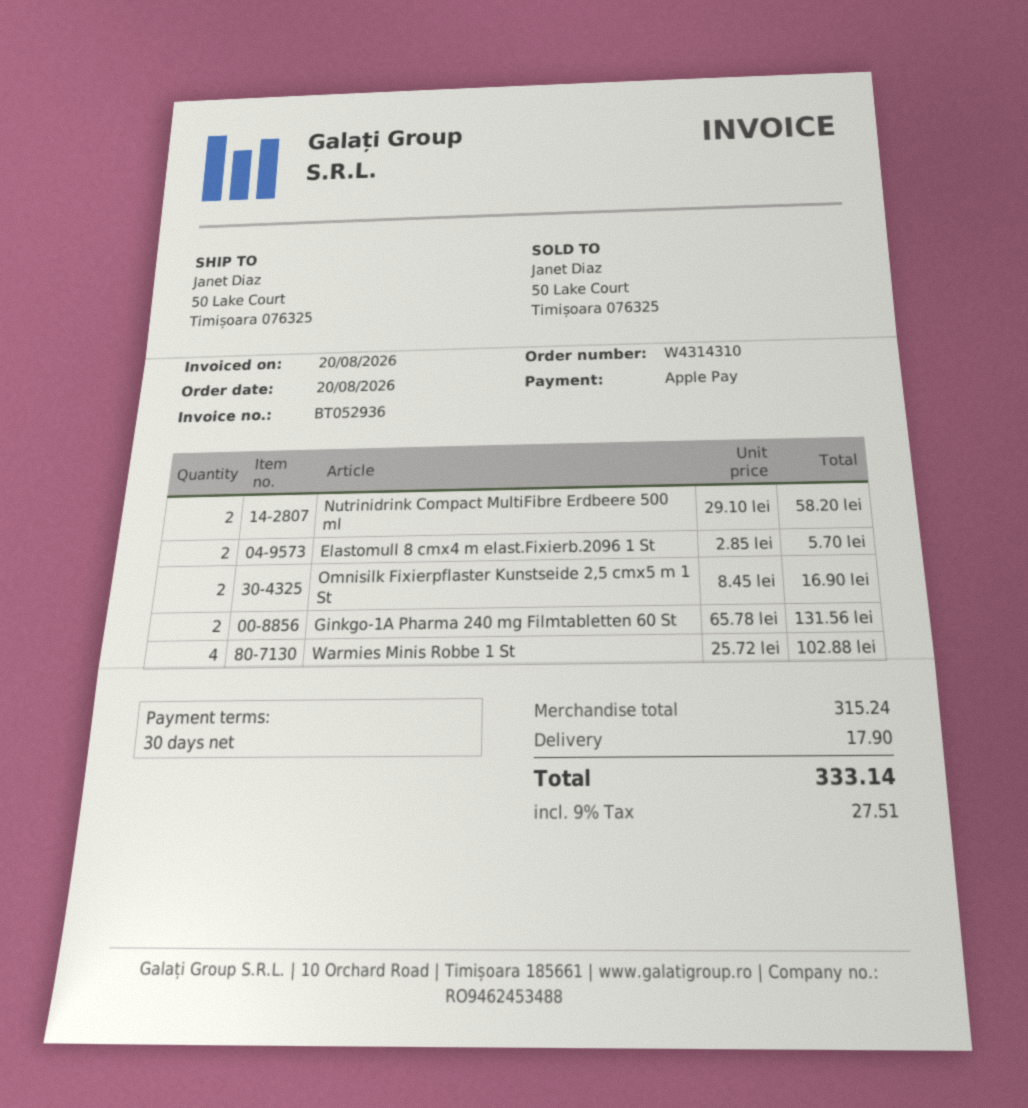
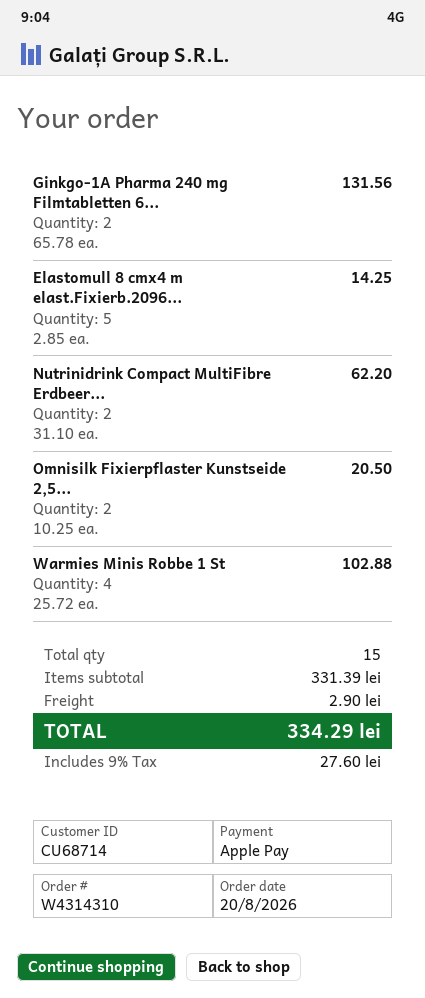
Nutrinidrink Compact MultiFibre Erdbeere 500 ml: 2 x 29.10 = 58.20 -> 2 x 31.10 = 62.20
Elastomull 8 cmx4 m elast.Fixierb.2096 1 St: 2 x 2.85 = 5.70 -> 5 x 2.85 = 14.25
Omnisilk Fixierpflaster Kunstseide 2,5 cmx5 m 1 St: 2 x 8.45 = 16.90 -> 2 x 10.25 = 20.50
subtotal: 315.24 -> 331.39
shipping: 17.90 -> 2.90
tax: 9% = 27.51 -> 9% = 27.60
total: 333.14 -> 334.29

